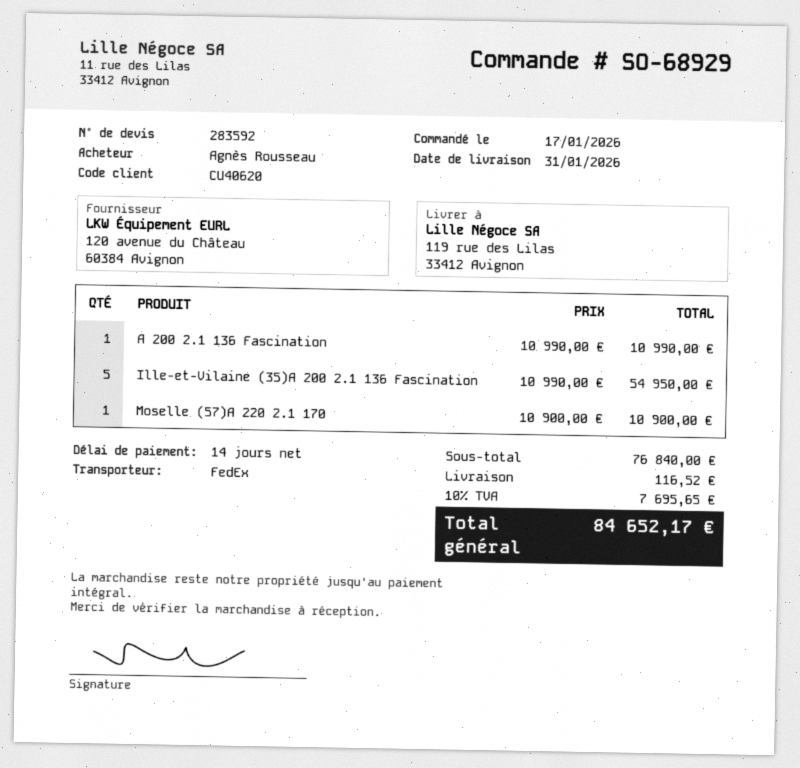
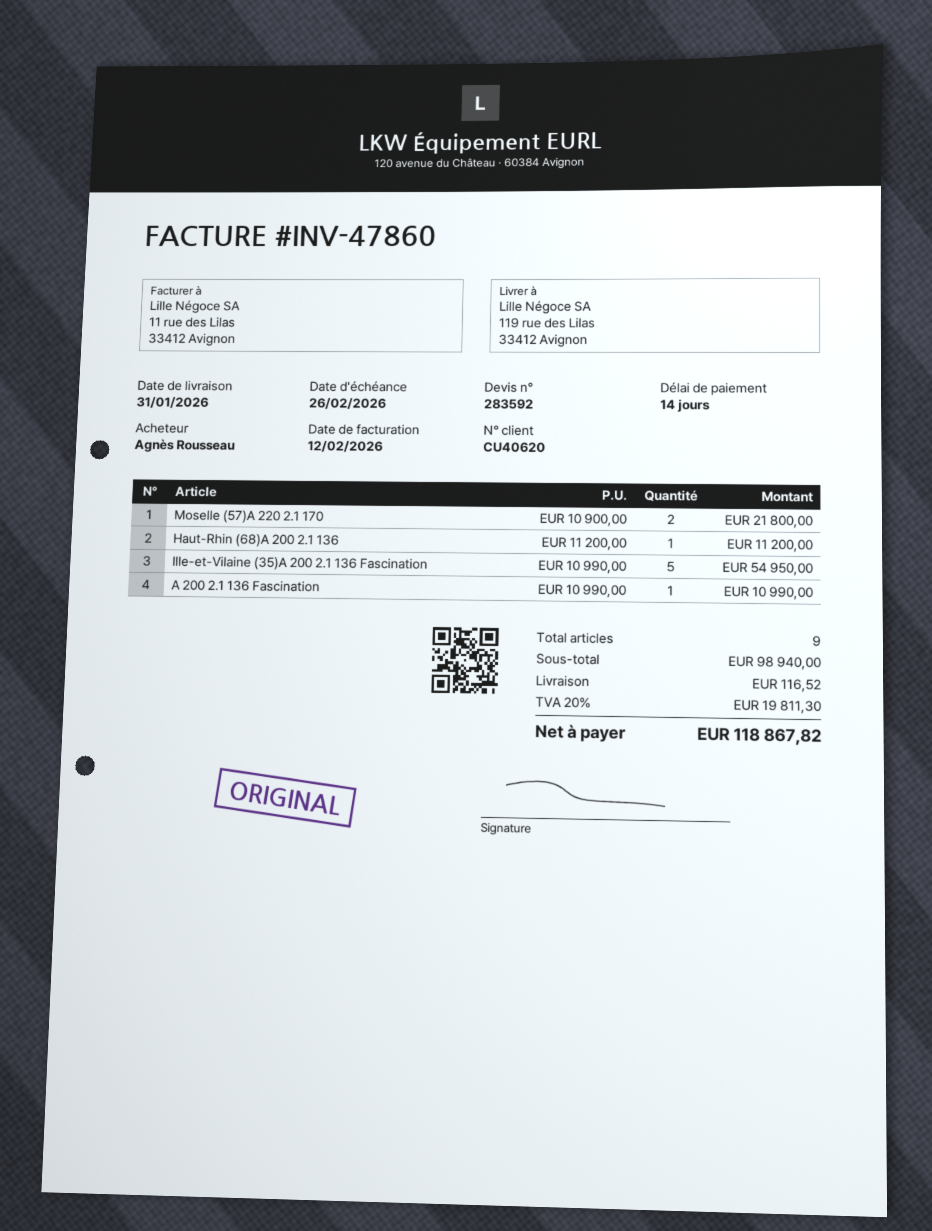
Moselle (57)A 220 2.1 170: 1 x 10900.00 = 10900.00 -> 2 x 10900.00 = 21800.00
Haut-Rhin (68)A 200 2.1 136: none -> 1 x 11200.00 = 11200.00
subtotal: 76840.00 -> 98940.00
tax: 10% = 7695.65 -> 20% = 19811.30
total: 84652.17 -> 118867.82

